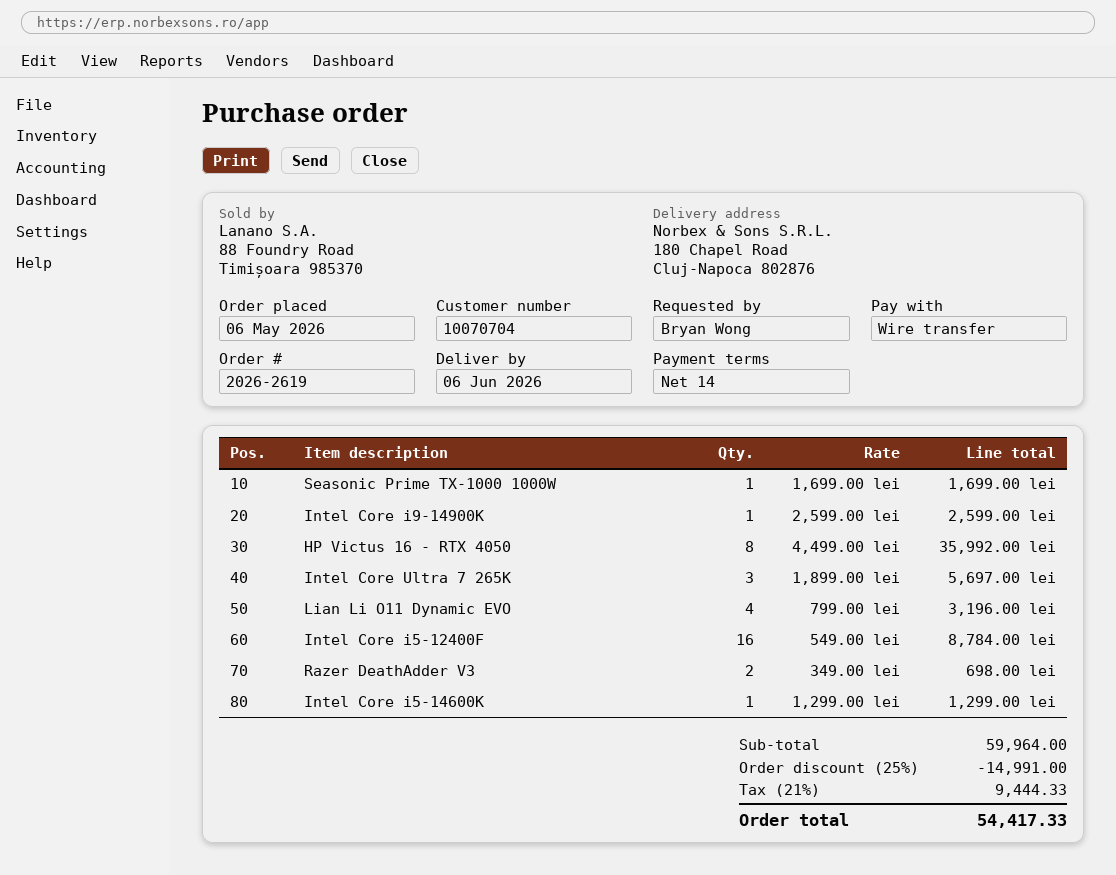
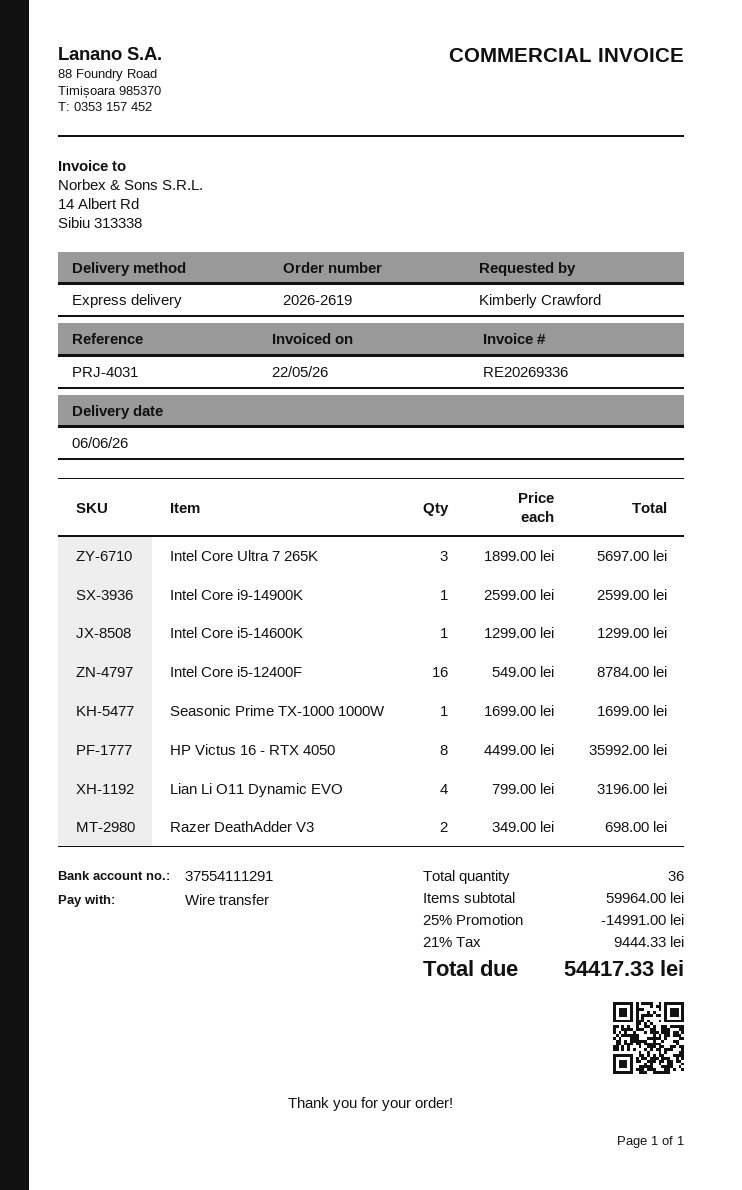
ordered by: Bryan Wong -> Kimberly Crawford

